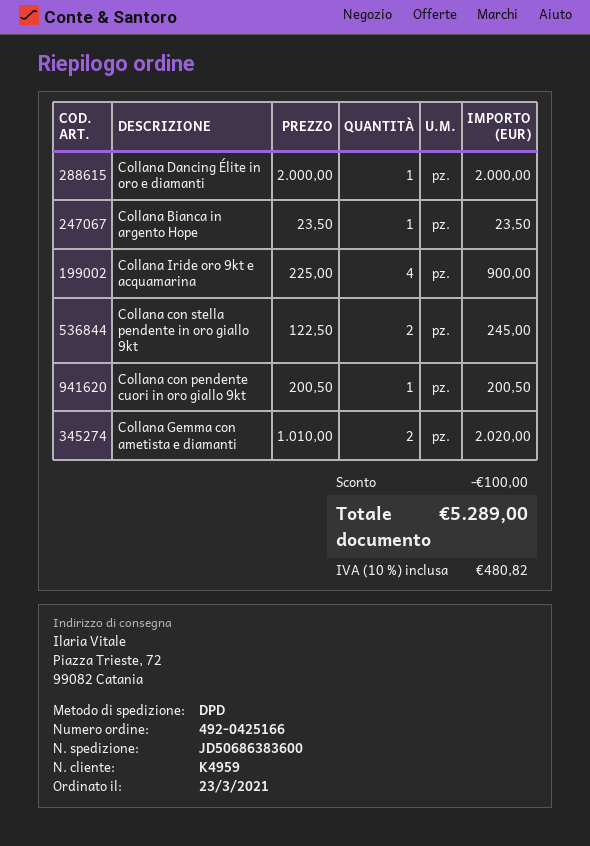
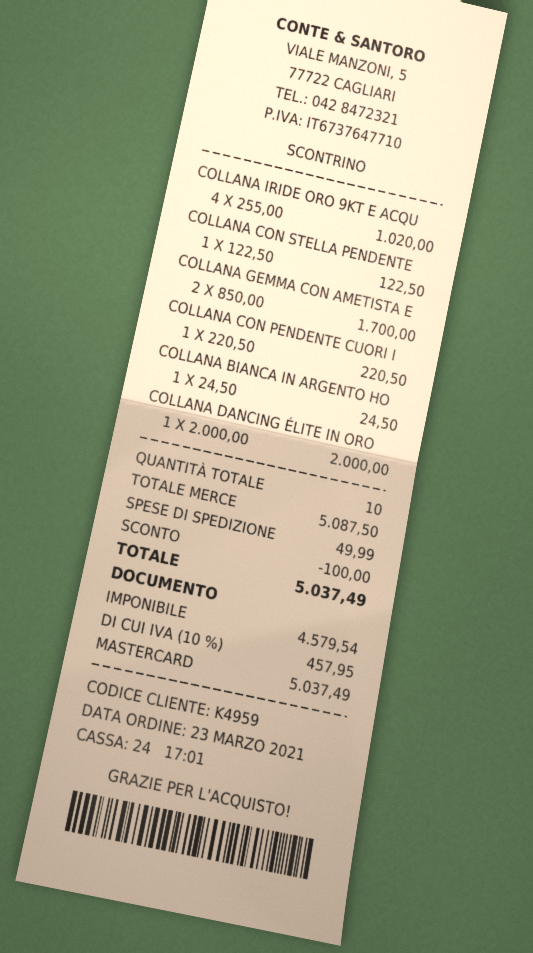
Collana Bianca in argento Hope: 1 x 23.50 = 23.50 -> 1 x 24.50 = 24.50
Collana Iride oro 9kt e acquamarina: 4 x 225.00 = 900.00 -> 4 x 255.00 = 1020.00
Collana con stella pendente in oro giallo 9kt: 2 x 122.50 = 245.00 -> 1 x 122.50 = 122.50
Collana con pendente cuori in oro giallo 9kt: 1 x 200.50 = 200.50 -> 1 x 220.50 = 220.50
Collana Gemma con ametista e diamanti: 2 x 1010.00 = 2020.00 -> 2 x 850.00 = 1700.00
shipping: none -> 49.99
tax: 10% = 480.82 -> 10% = 457.95
total: 5289.00 -> 5037.49

